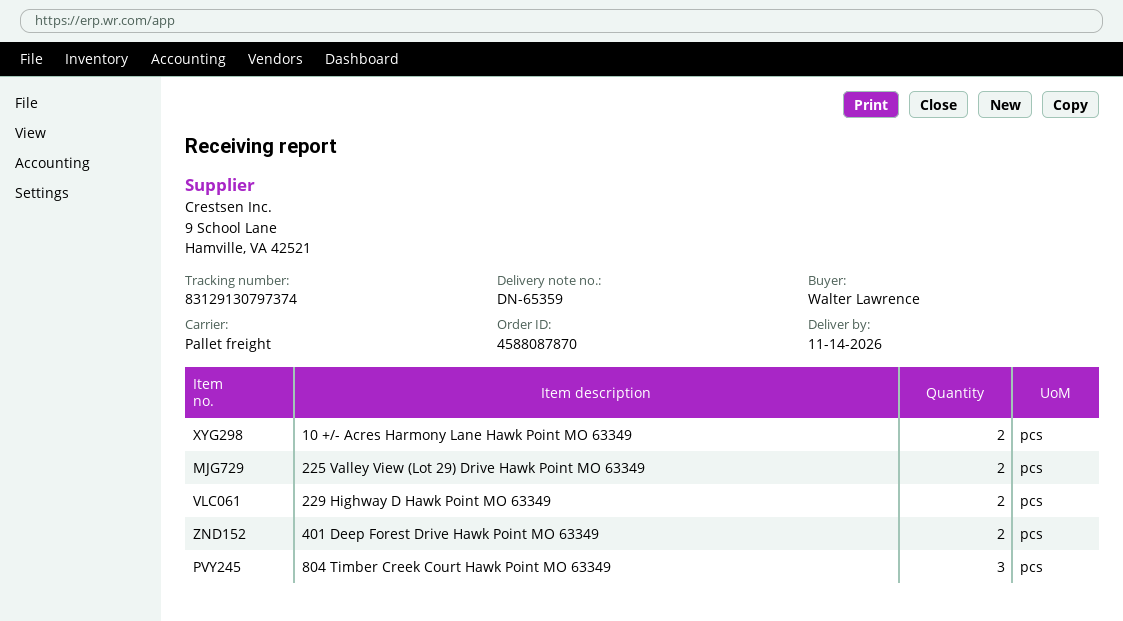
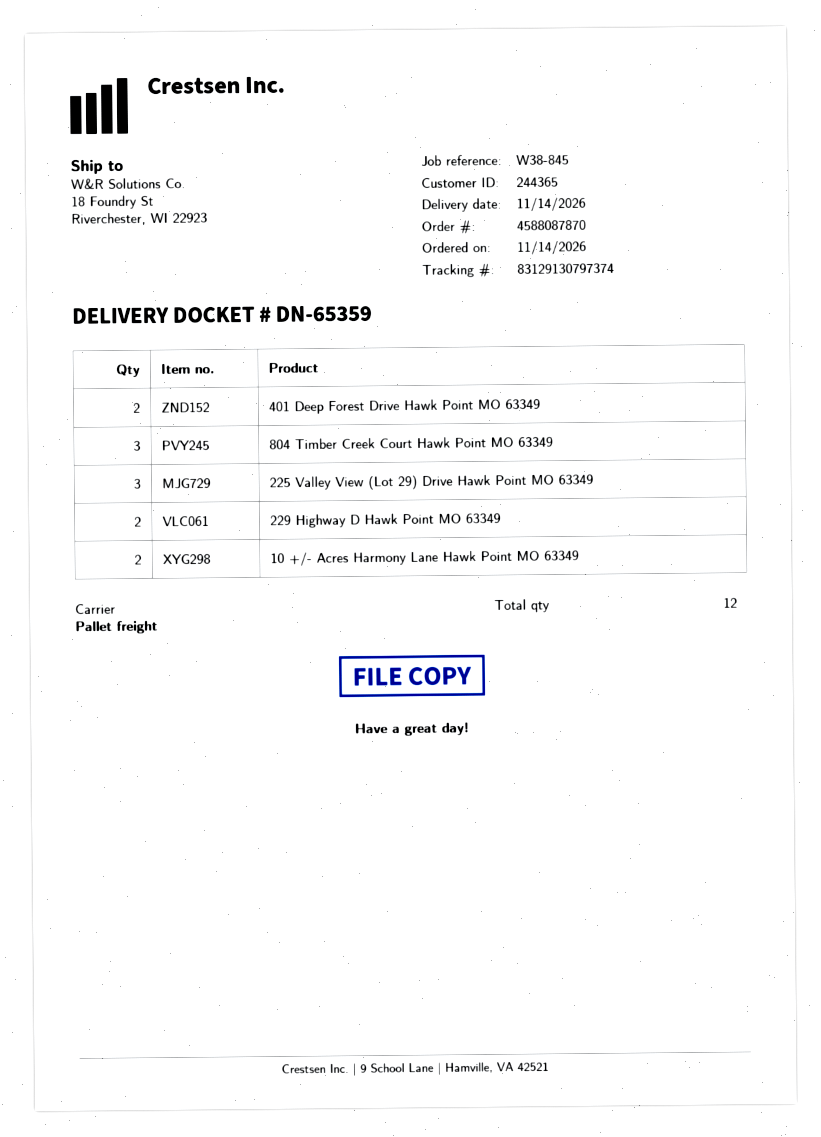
225 Valley View (Lot 29) Drive Hawk Point MO 63349: 2 -> 3

